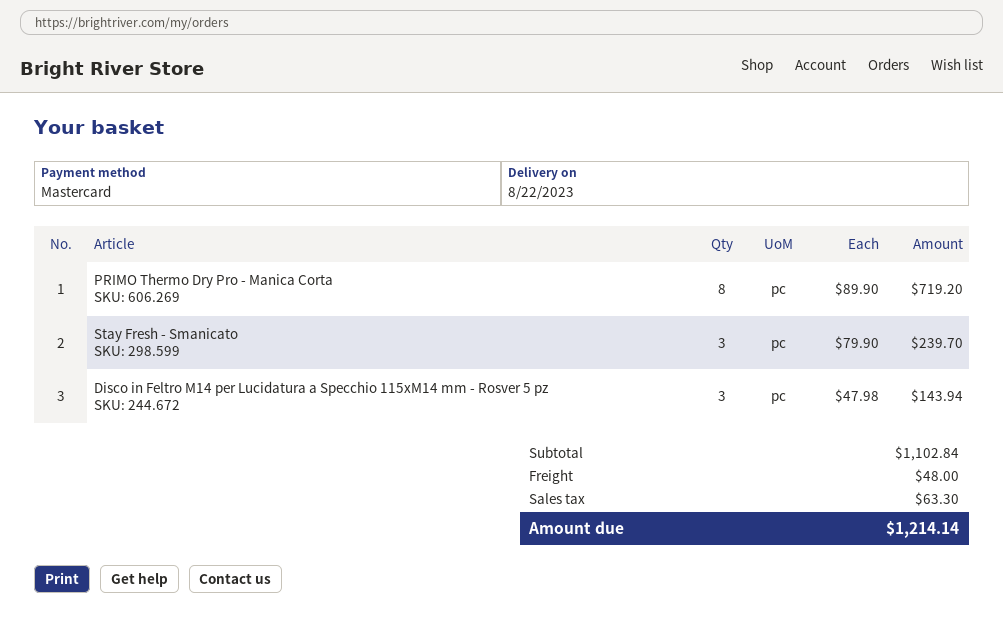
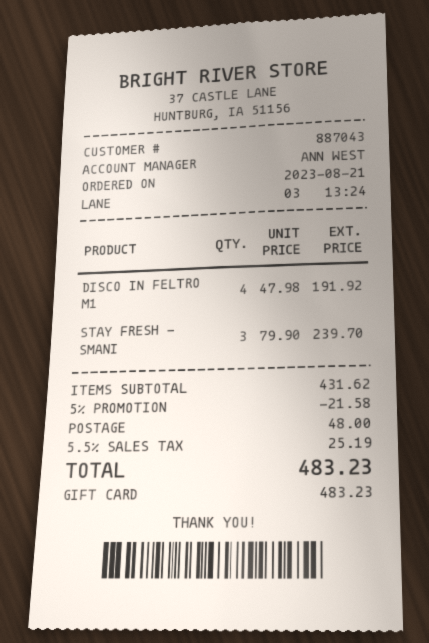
payment method: Mastercard -> gift card
PRIMO Thermo Dry Pro - Manica Corta: 8 x 89.90 = 719.20 -> none
Disco in Feltro M14 per Lucidatura a Specchio 115xM14 mm - Rosver 5 pz: 3 x 47.98 = 143.94 -> 4 x 47.98 = 191.92
subtotal: 1102.84 -> 431.62
discount: none -> 5% = 21.58
tax: 63.30 -> 25.19
total: 1214.14 -> 483.23

